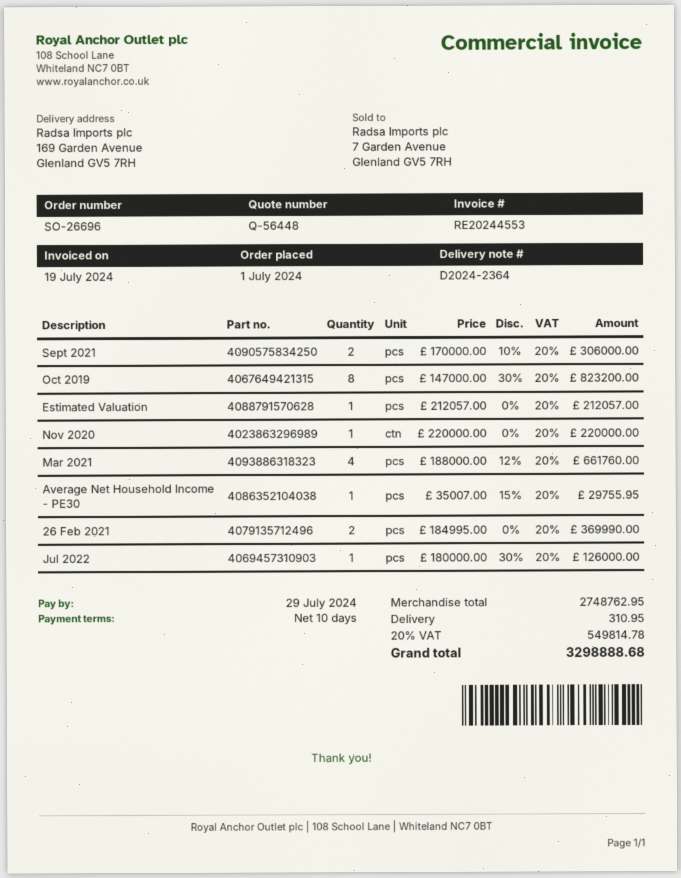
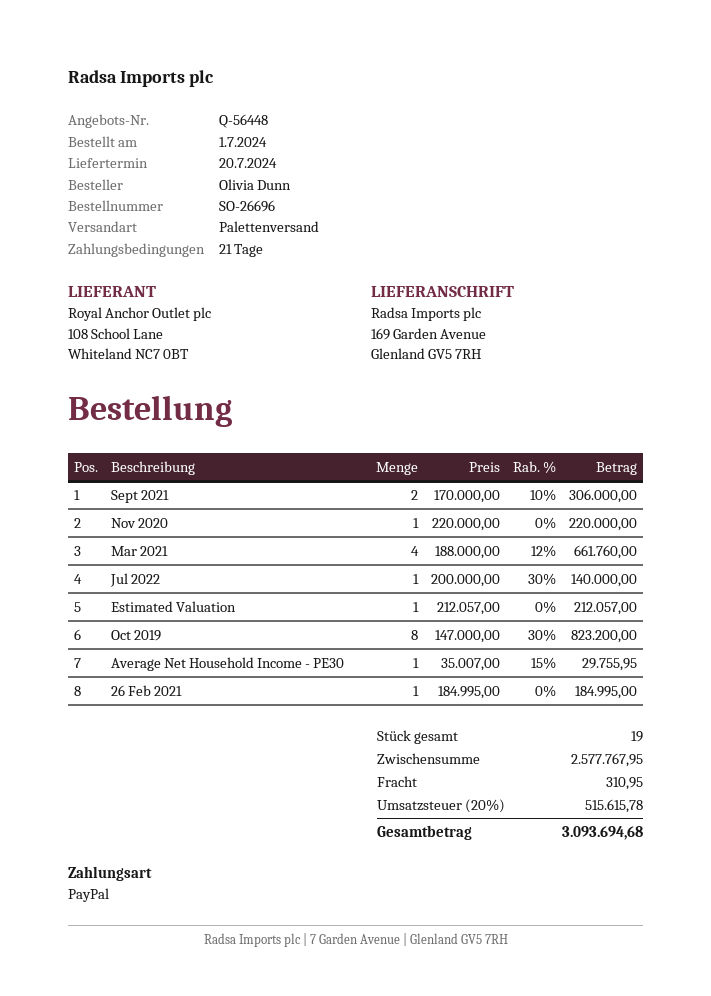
payment terms: 10 days -> 21 days
26 Feb 2021: 2 x 184995.00 = 369990.00 -> 1 x 184995.00 = 184995.00
Jul 2022: 1 x 180000.00 - 30% = 126000.00 -> 1 x 200000.00 - 30% = 140000.00
subtotal: 2748762.95 -> 2577767.95
tax: 20% = 549814.78 -> 20% = 515615.78
total: 3298888.68 -> 3093694.68

